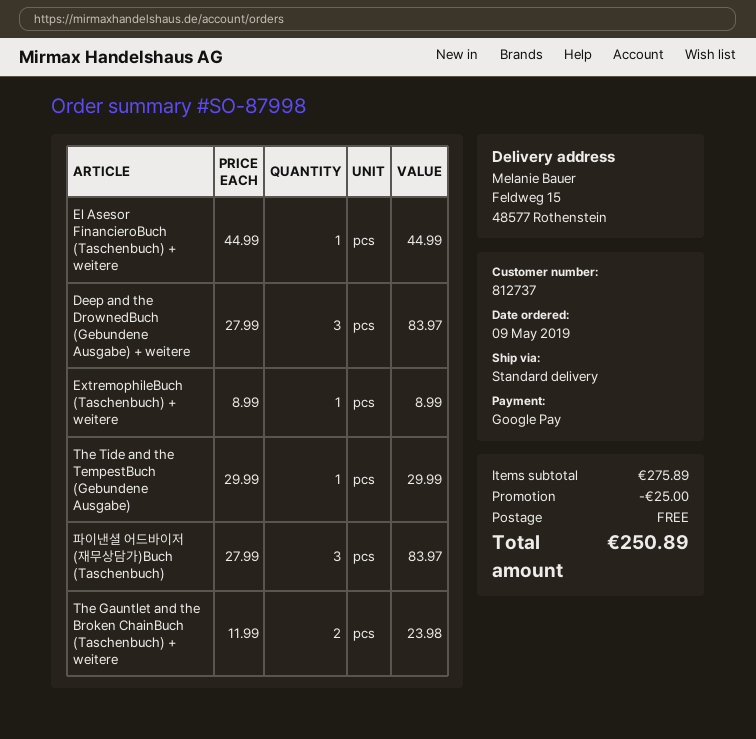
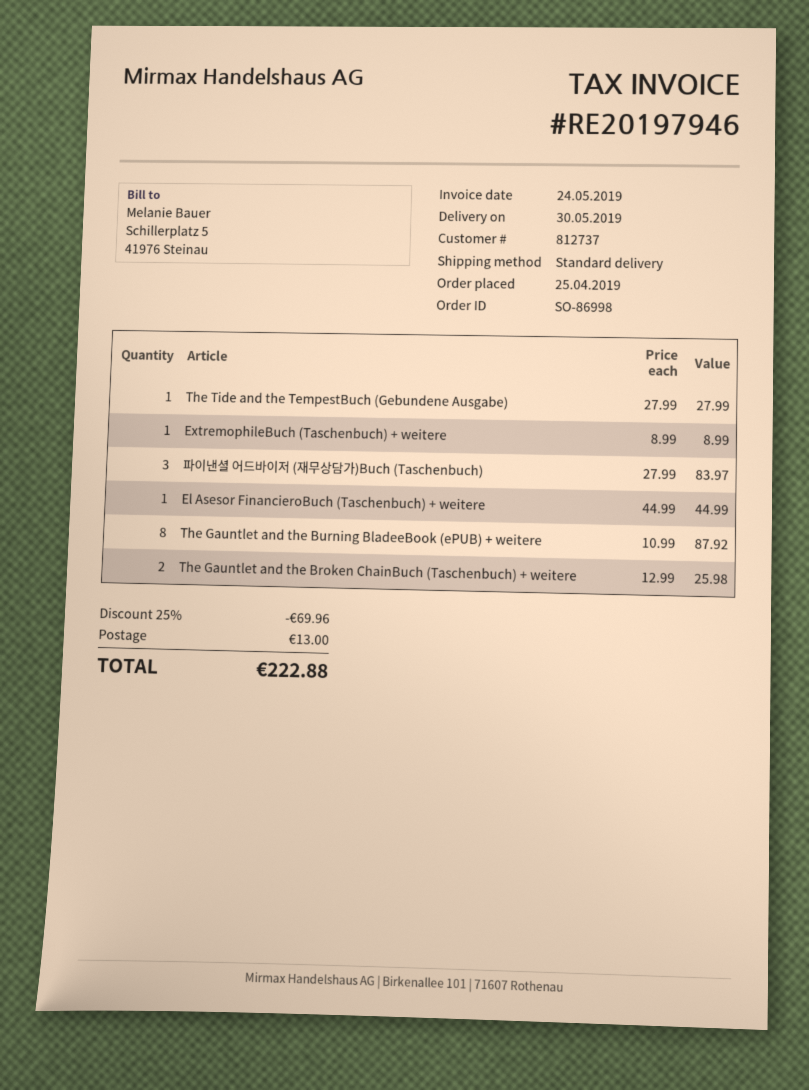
order number: SO-87998 -> SO-86998
order date: 2019-05-09 -> 2019-04-25
Deep and the DrownedBuch (Gebundene Ausgabe) + weitere: 3 x 27.99 = 83.97 -> none
The Tide and the TempestBuch (Gebundene Ausgabe): 1 x 29.99 = 29.99 -> 1 x 27.99 = 27.99
The Gauntlet and the Broken ChainBuch (Taschenbuch) + weitere: 2 x 11.99 = 23.98 -> 2 x 12.99 = 25.98
The Gauntlet and the Burning BladeeBook (ePUB) + weitere: none -> 8 x 10.99 = 87.92
discount: 25.00 -> 69.96
shipping: 0.00 -> 13.00
total: 250.89 -> 222.88

